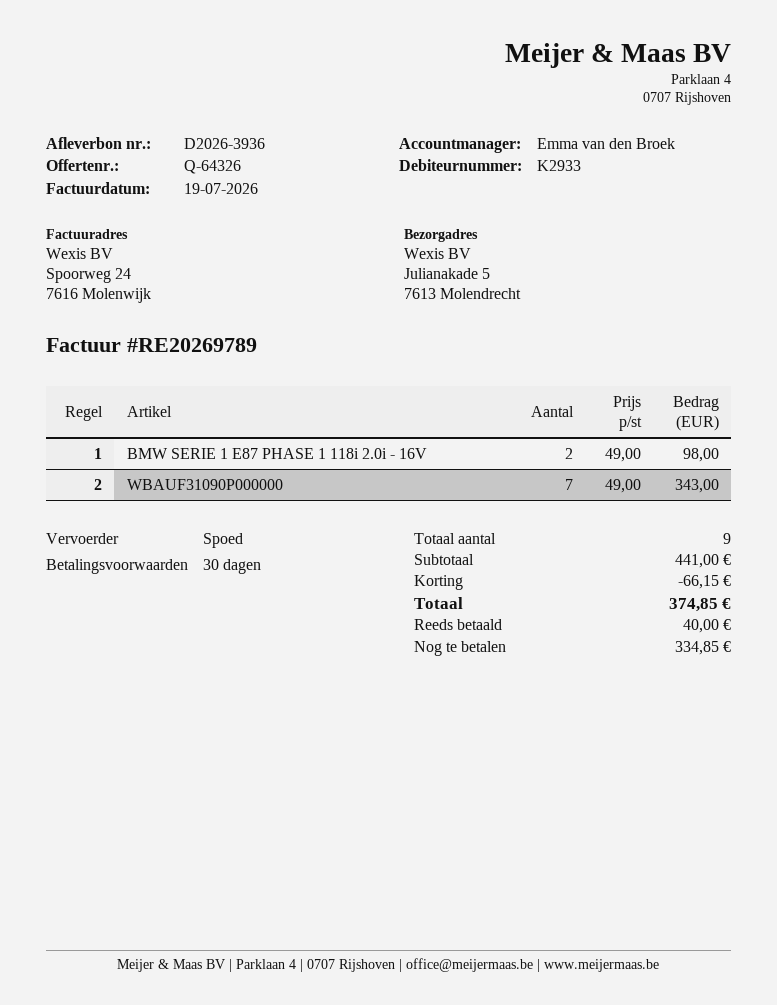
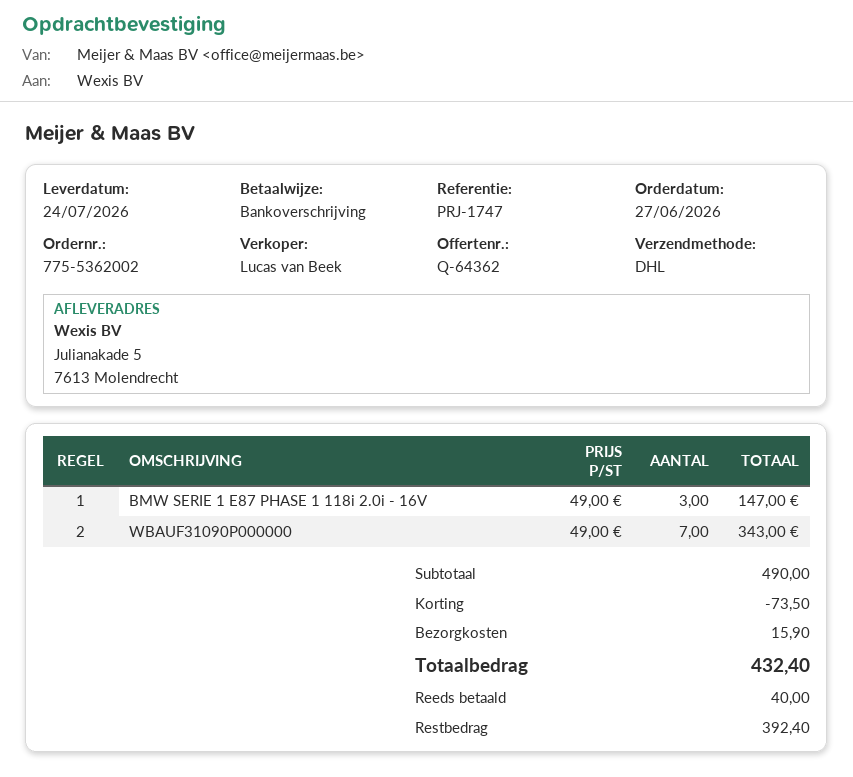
quote number: Q-64326 -> Q-64362
sales rep: Emma van den Broek -> Lucas van Beek
shipping method: express -> DHL
BMW SERIE 1 E87 PHASE 1 118i 2.0i - 16V: 2 x 49.00 = 98.00 -> 3 x 49.00 = 147.00
subtotal: 441.00 -> 490.00
discount: 66.15 -> 73.50
shipping: none -> 15.90
total: 374.85 -> 432.40
balance: 334.85 -> 392.40

